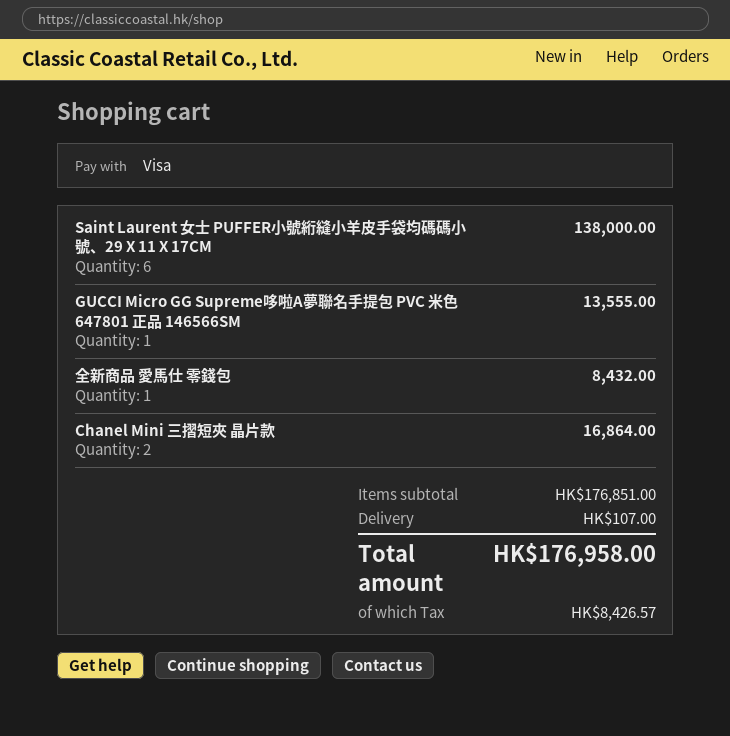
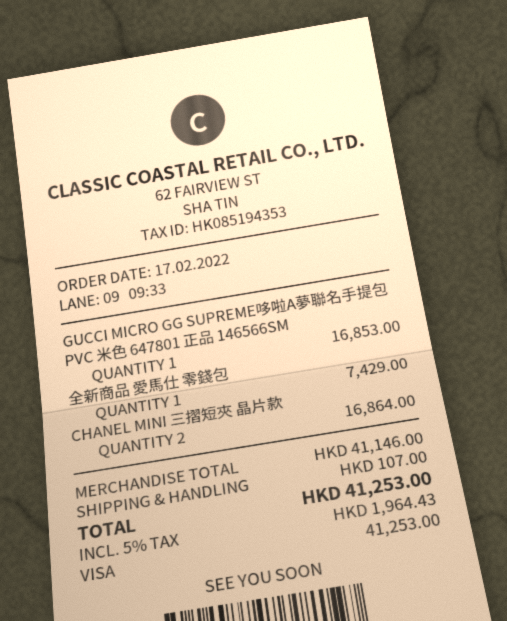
Saint Laurent 女士 PUFFER小號絎縫小羊皮手袋均碼碼小號、29 X 11 X 17CM: 6 for 138000.00 -> none
GUCCI Micro GG Supreme哆啦A夢聯名手提包 PVC 米色 647801 正品 146566SM: 1 for 13555.00 -> 1 for 16853.00
全新商品 愛馬仕 零錢包: 1 for 8432.00 -> 1 for 7429.00
subtotal: 176851.00 -> 41146.00
tax: 8426.57 -> 1964.43
total: 176958.00 -> 41253.00

